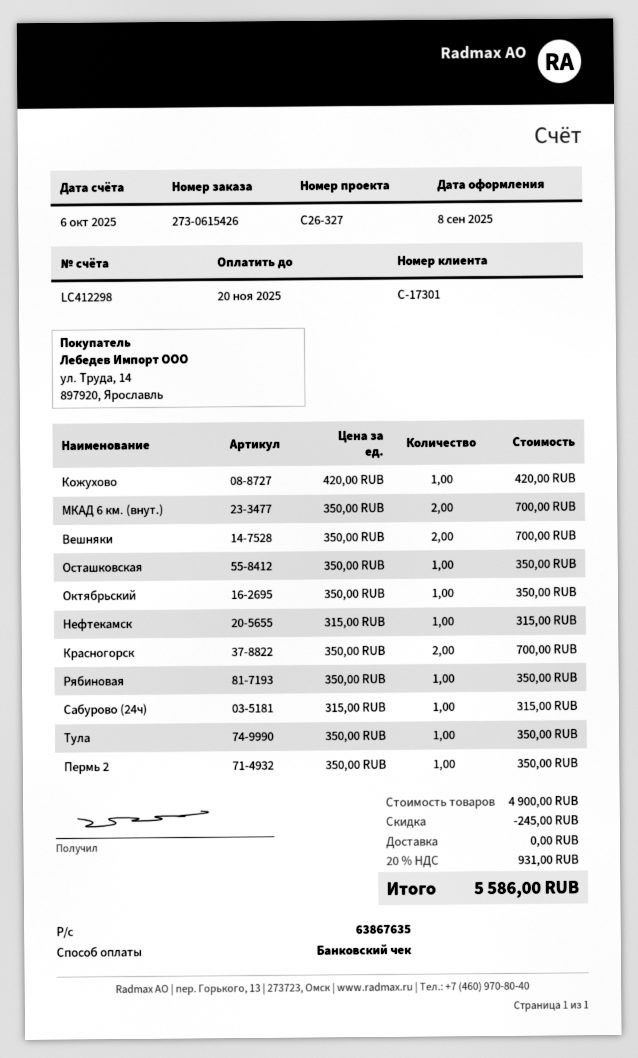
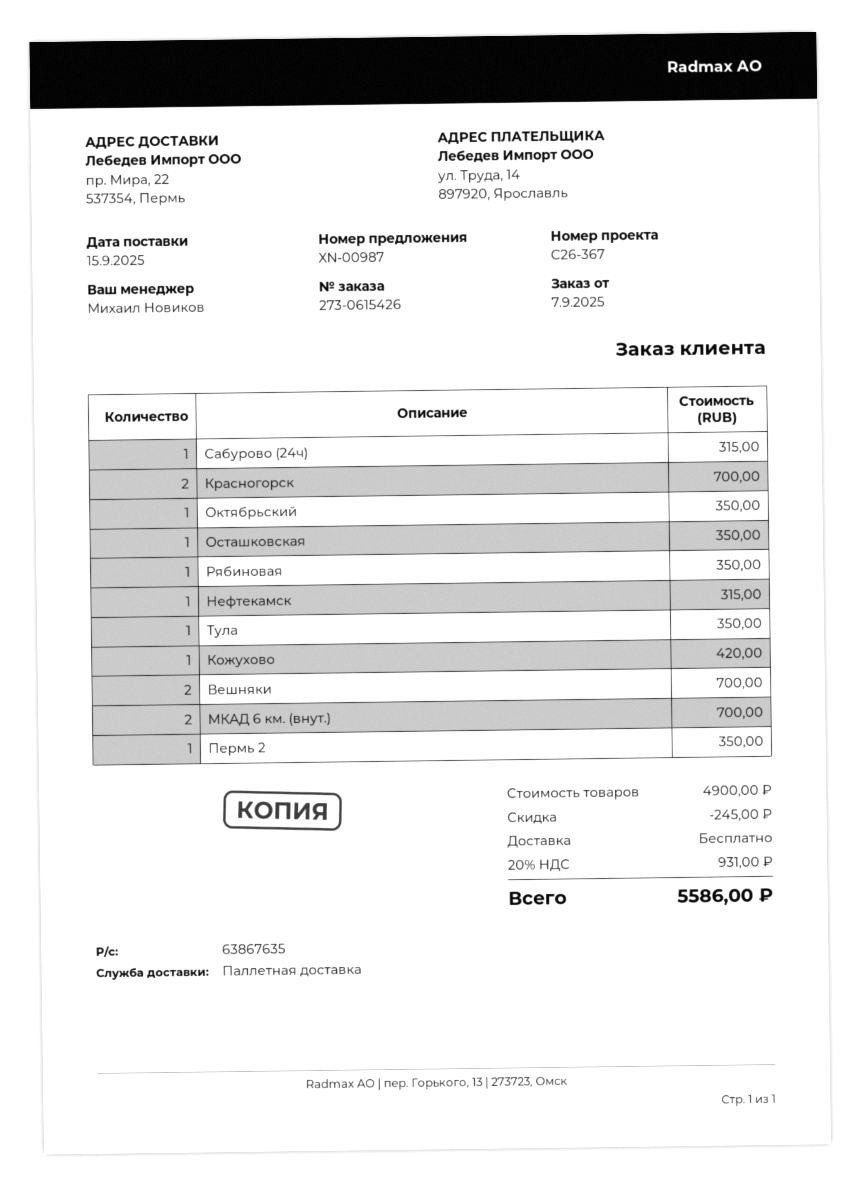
order date: 2025-09-08 -> 2025-09-07
reference: C26-327 -> C26-367

